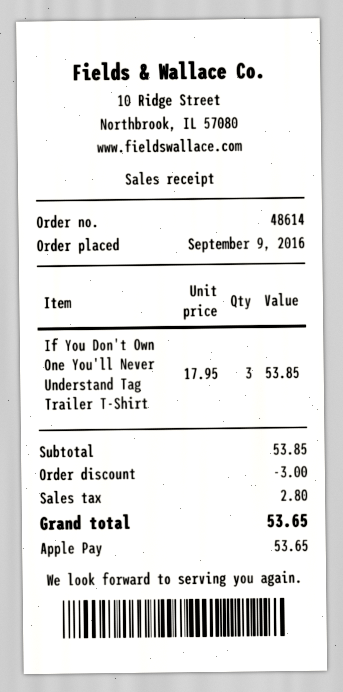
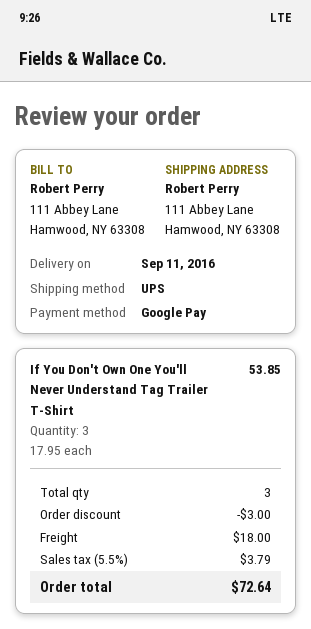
payment method: Apple Pay -> Google Pay
shipping: none -> 18.00
tax: 2.80 -> 3.79
total: 53.65 -> 72.64

